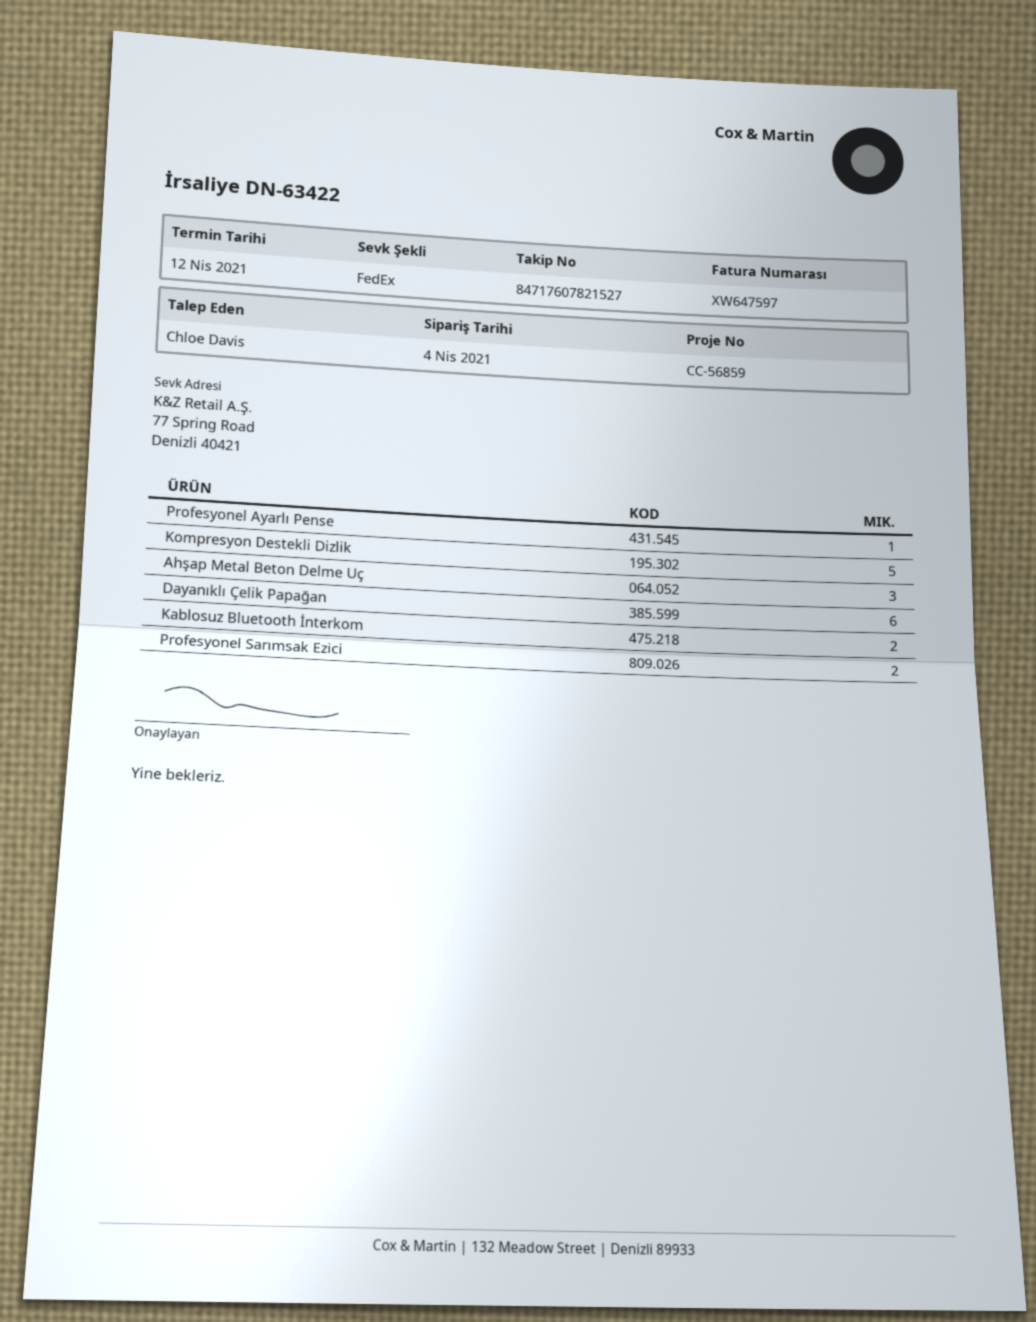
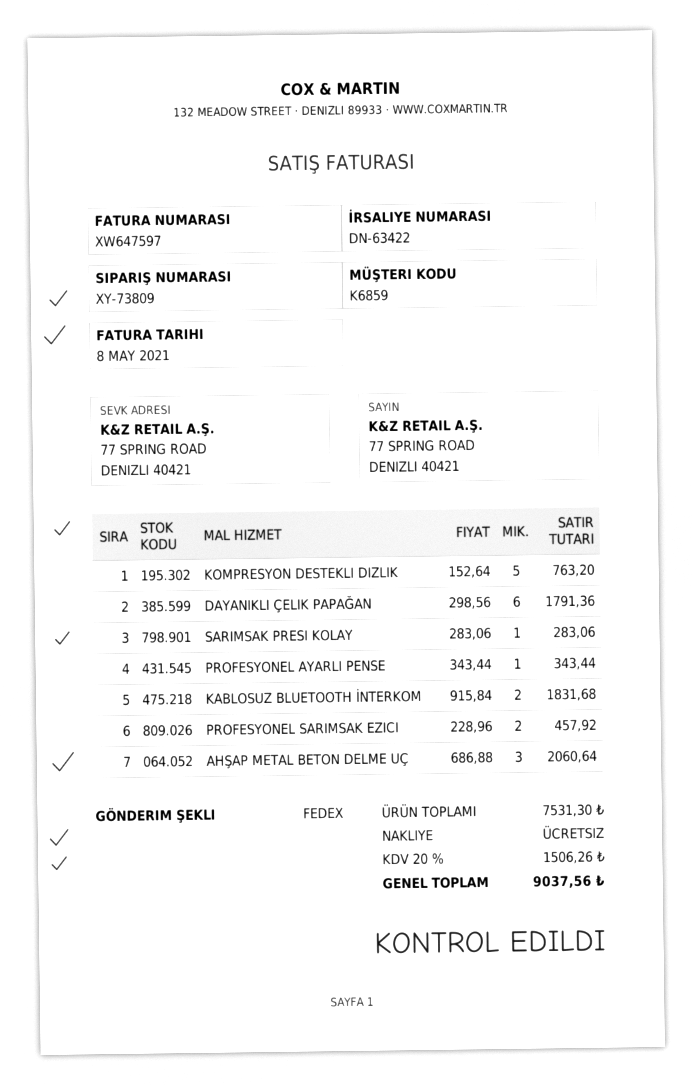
SARIMSAK PRESI KOLAY: none -> 1

